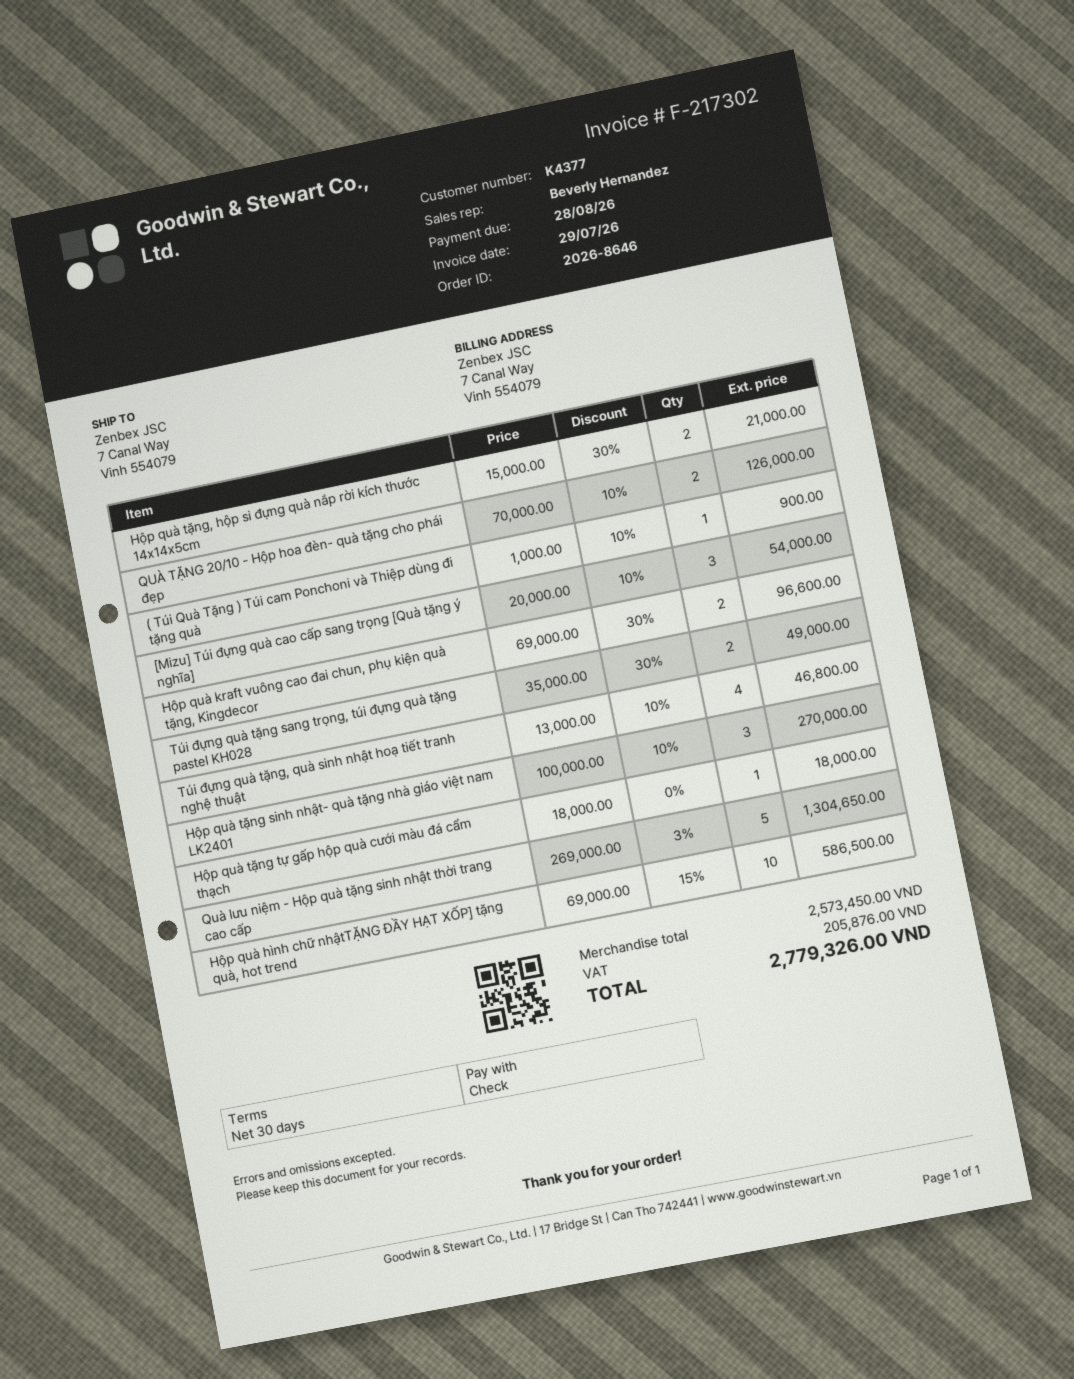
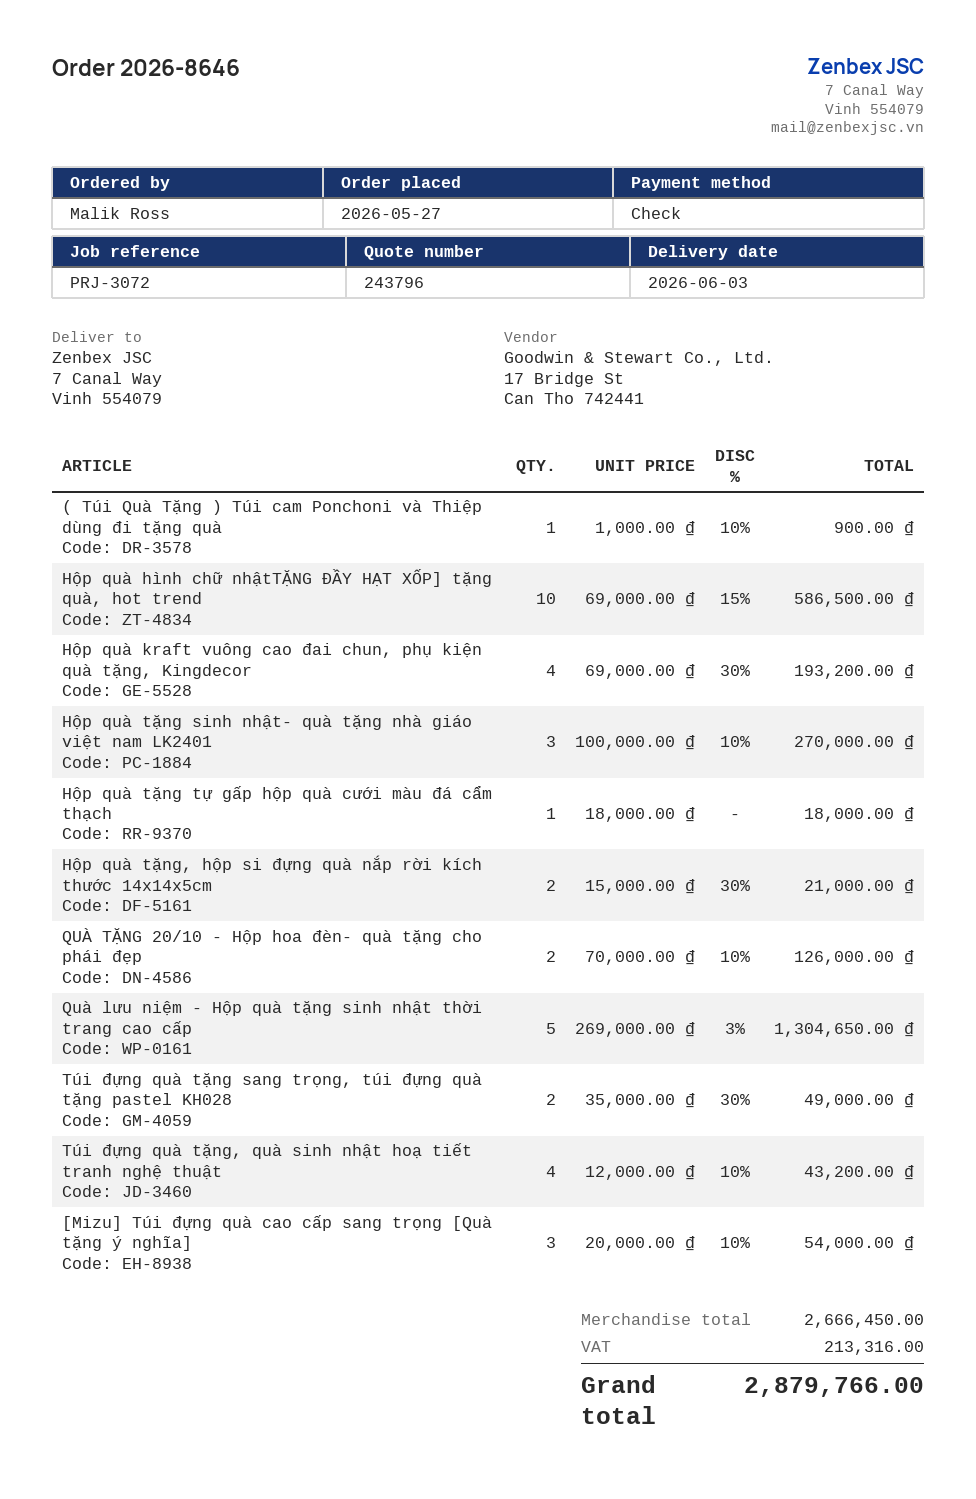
Hộp quà kraft vuông cao đai chun, phụ kiện quà tặng, Kingdecor: 2 x 69000.00 - 30% = 96600.00 -> 4 x 69000.00 - 30% = 193200.00
Túi đựng quà tặng, quà sinh nhật hoạ tiết tranh nghệ thuật: 4 x 13000.00 - 10% = 46800.00 -> 4 x 12000.00 - 10% = 43200.00
subtotal: 2573450.00 -> 2666450.00
tax: 205876.00 -> 213316.00
total: 2779326.00 -> 2879766.00

